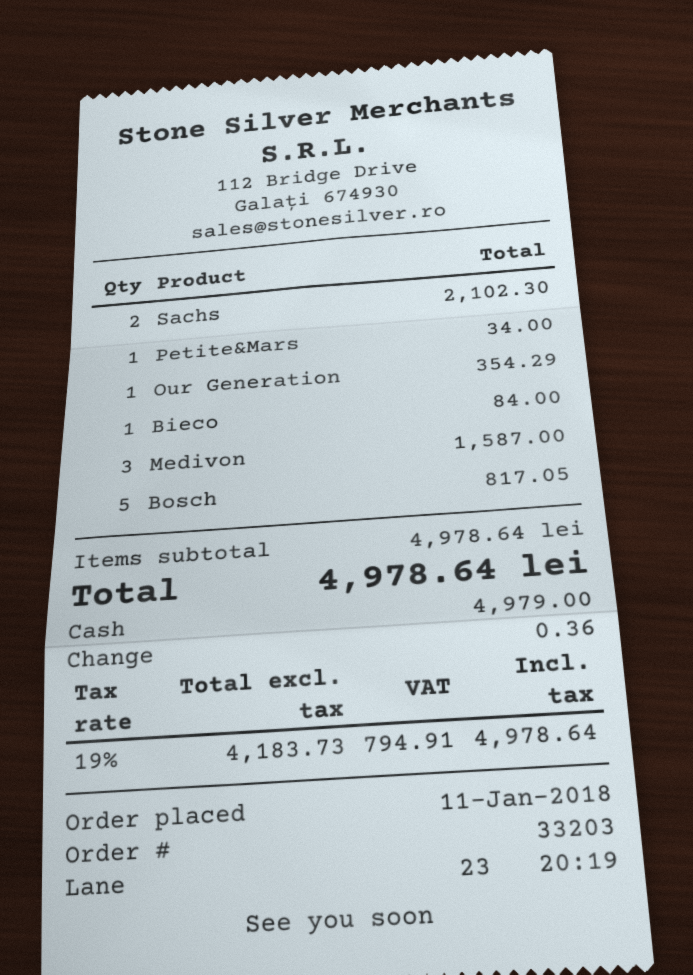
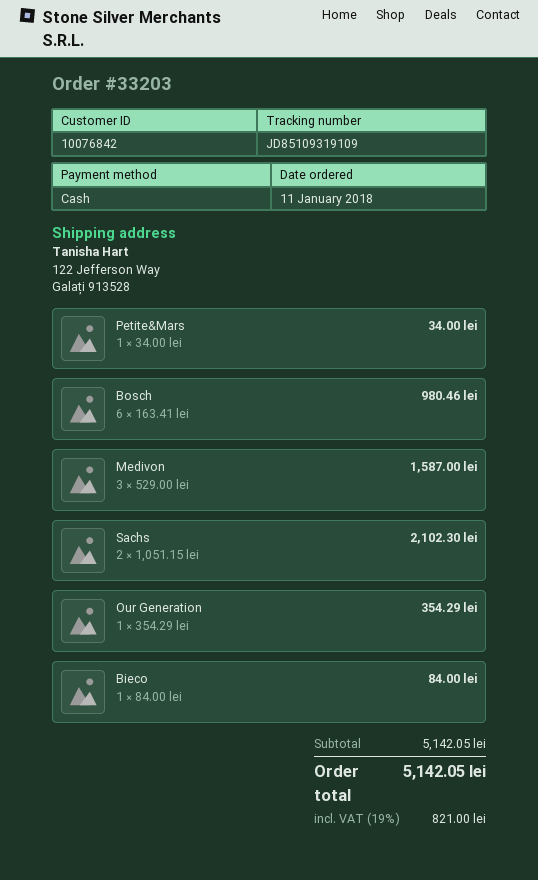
Bosch: 5 for 817.05 -> 6 for 980.46
subtotal: 4978.64 -> 5142.05
tax: 19% = 794.91 -> 19% = 821.00
total: 4978.64 -> 5142.05

